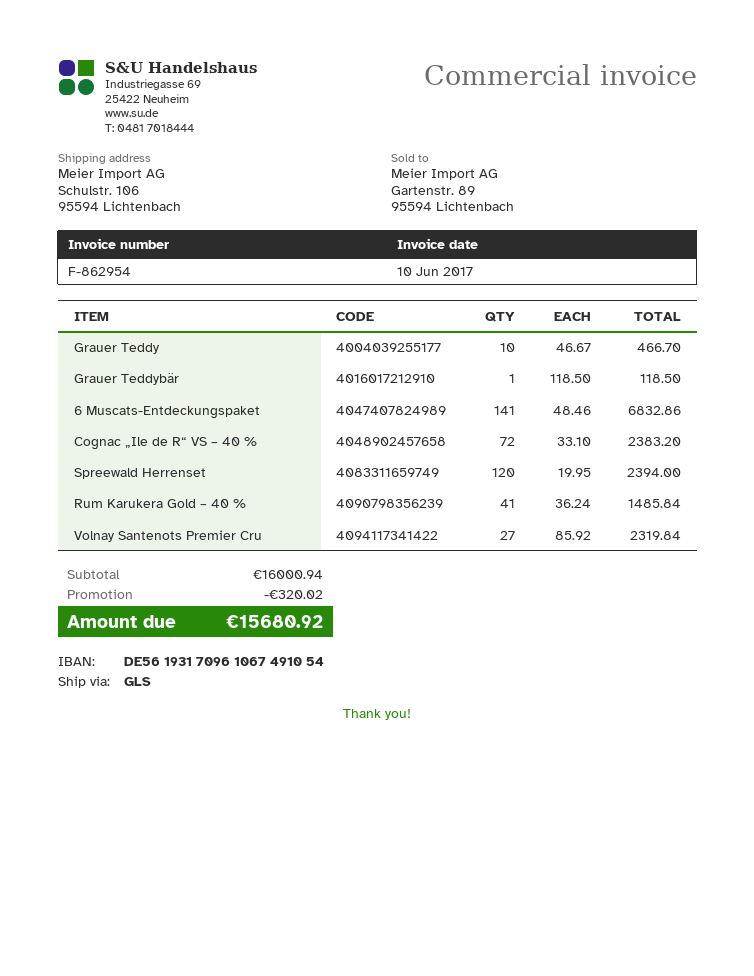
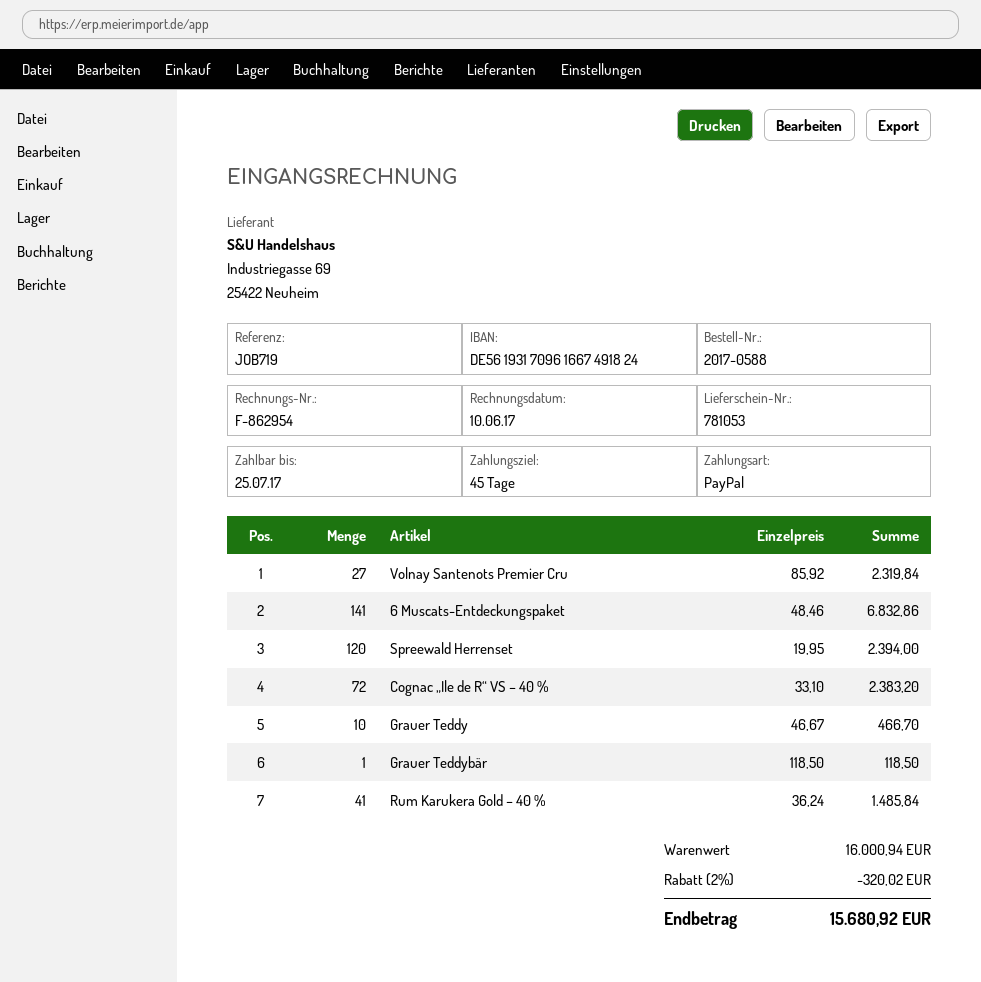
bank account: DE56193170961067491054 -> DE56193170961667491824

